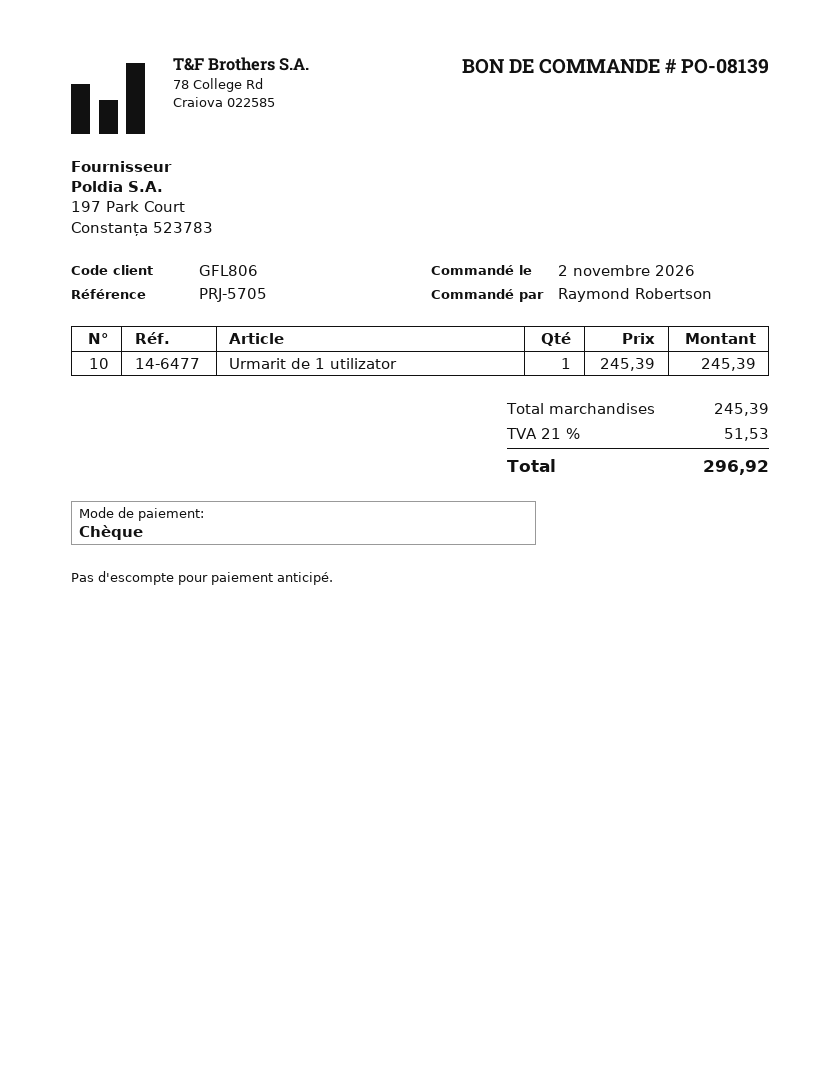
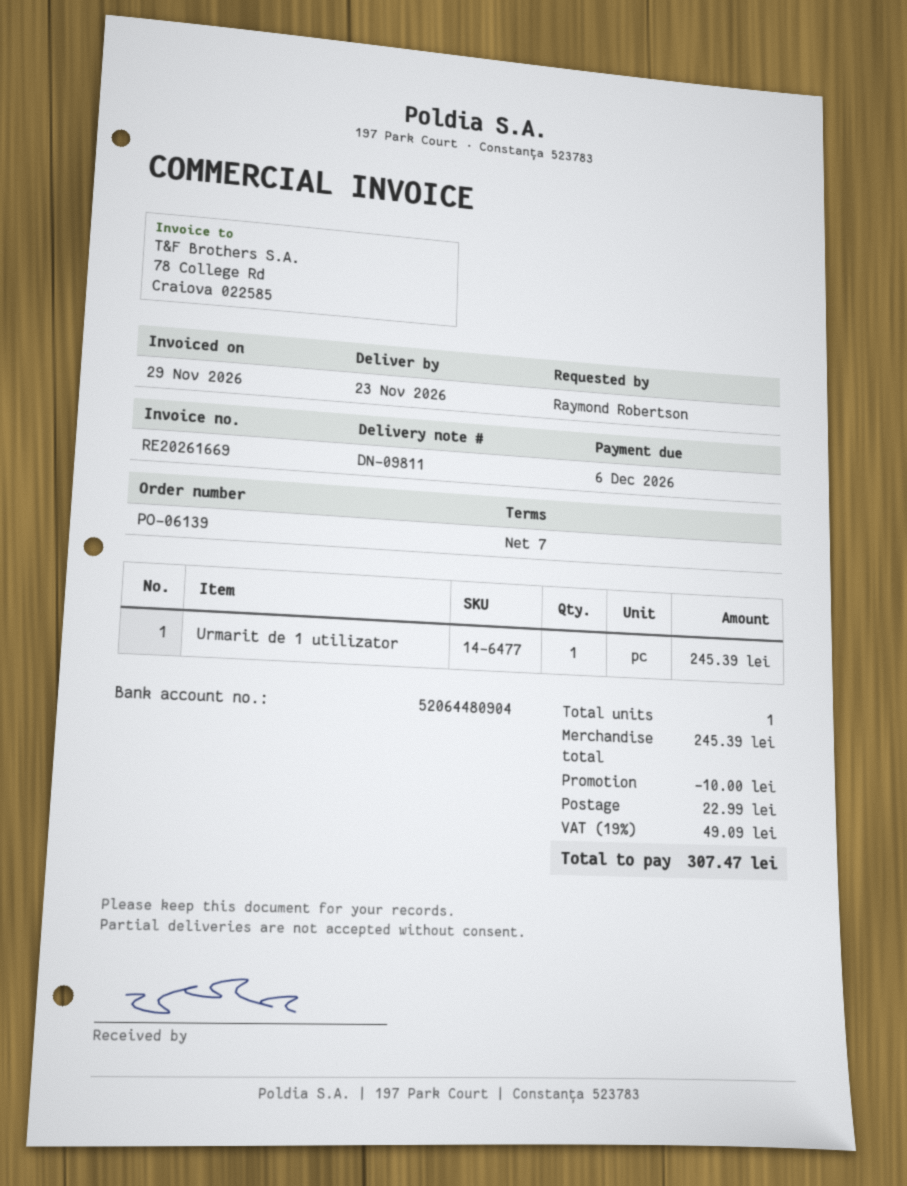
order number: PO-08139 -> PO-06139
discount: none -> 10.00
shipping: none -> 22.99
tax: 21% = 51.53 -> 19% = 49.09
total: 296.92 -> 307.47

